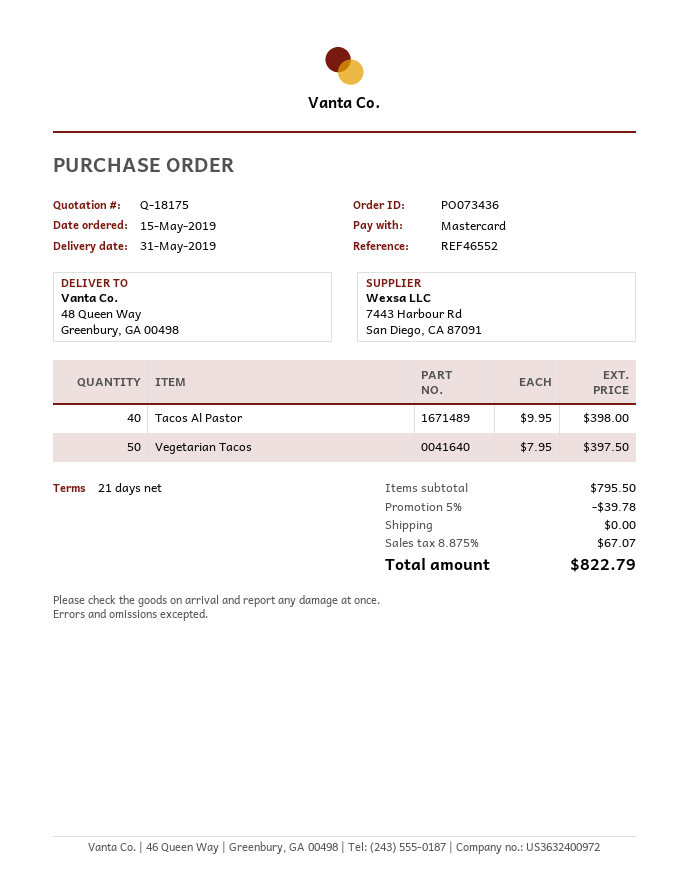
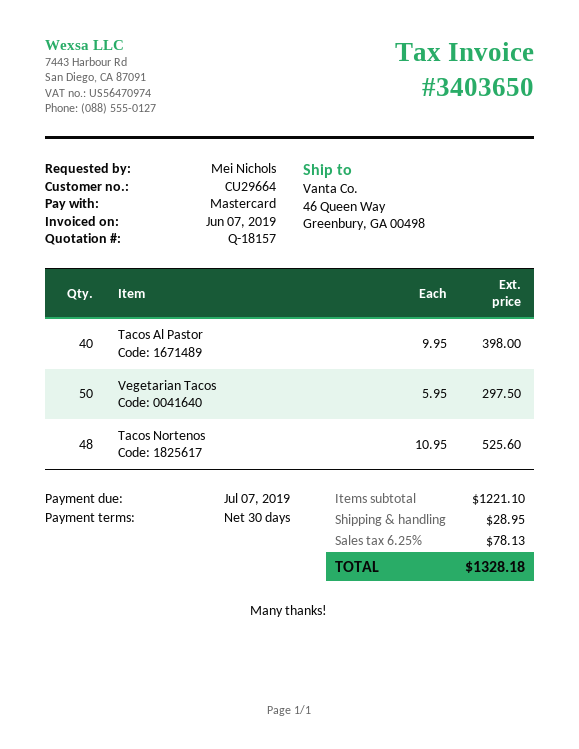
quote number: Q-18175 -> Q-18157
payment terms: 21 days -> 30 days
ship to: 48 Queen Way, Greenbury, GA 00498 -> 46 Queen Way, Greenbury, GA 00498
Vegetarian Tacos: 50 x 7.95 = 397.50 -> 50 x 5.95 = 297.50
Tacos Nortenos: none -> 48 x 10.95 = 525.60
subtotal: 795.50 -> 1221.10
discount: 5% = 39.78 -> none
shipping: 0.00 -> 28.95
tax: 8.875% = 67.07 -> 6.25% = 78.13
total: 822.79 -> 1328.18

